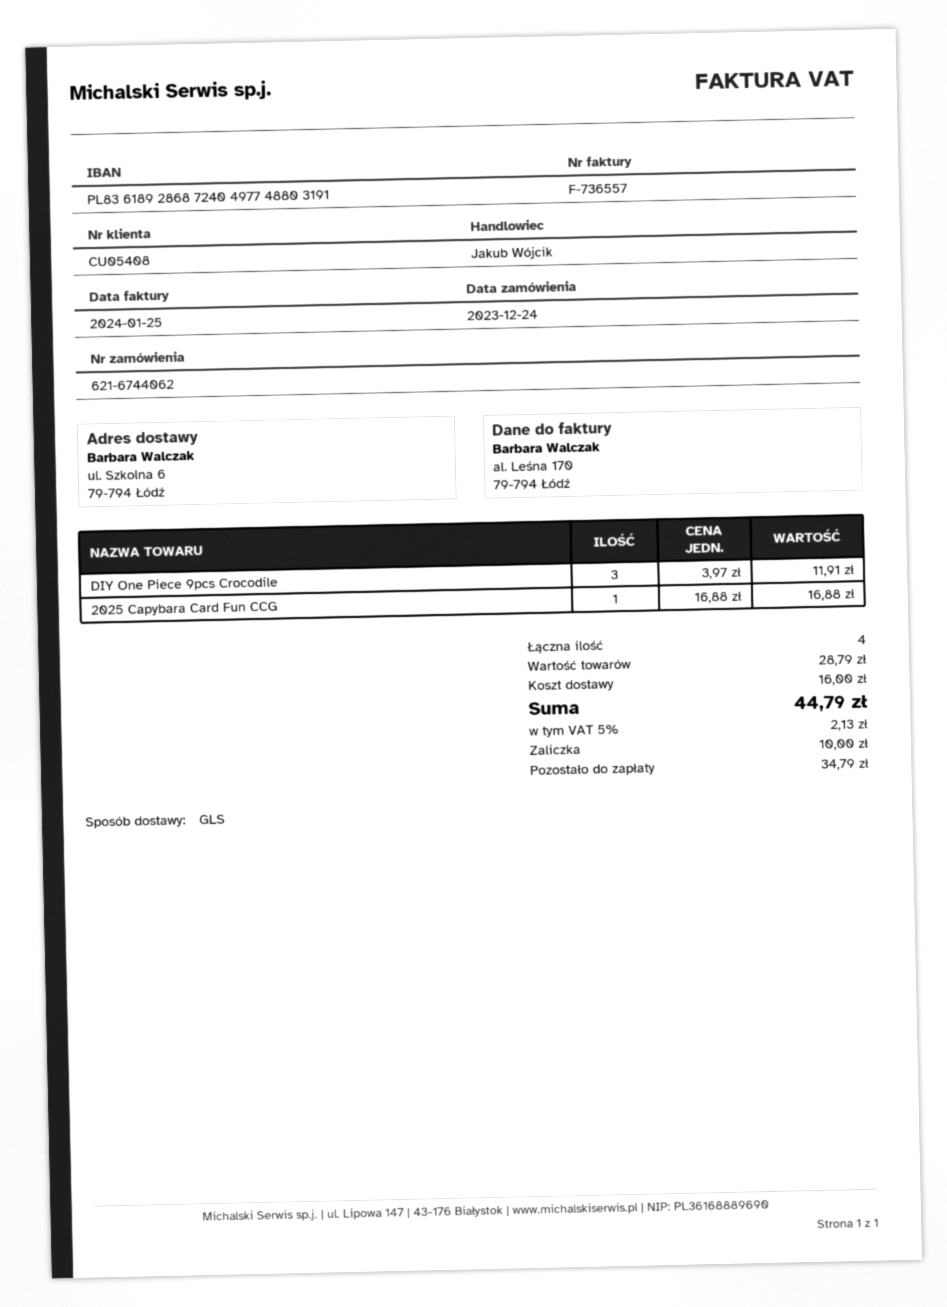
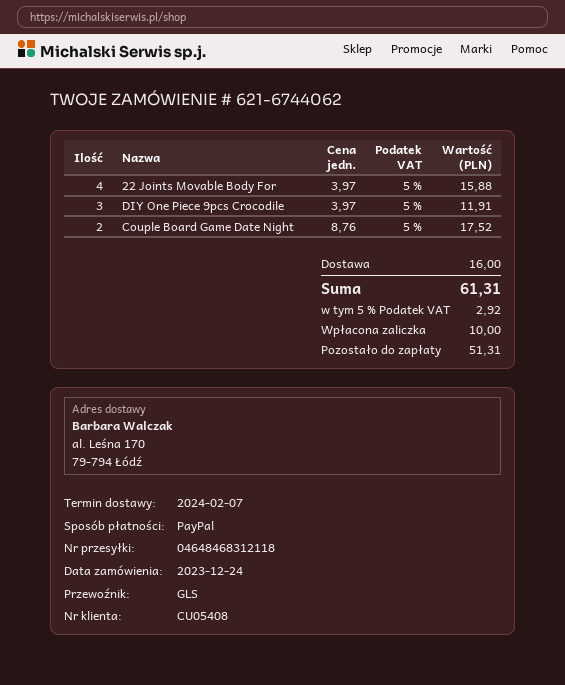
ship to: ul. Szkolna 6, 79-794 Łódź -> al. Leśna 170, 79-794 Łódź
2025 Capybara Card Fun CCG: 1 x 16.88 = 16.88 -> none
22 Joints Movable Body For: none -> 4 x 3.97 = 15.88
Couple Board Game Date Night: none -> 2 x 8.76 = 17.52
tax: 5% = 2.13 -> 5% = 2.92
total: 44.79 -> 61.31
balance: 34.79 -> 51.31

